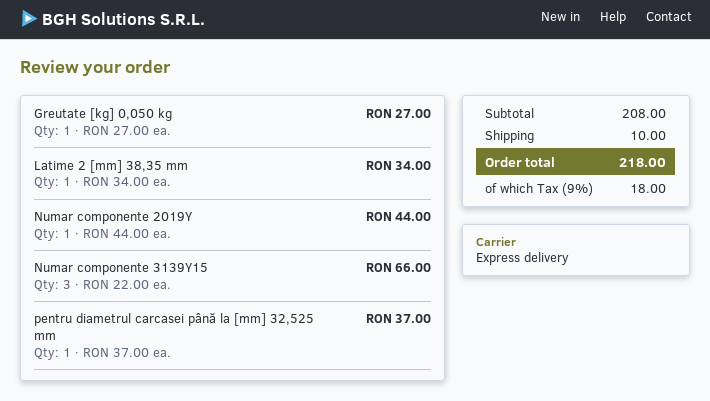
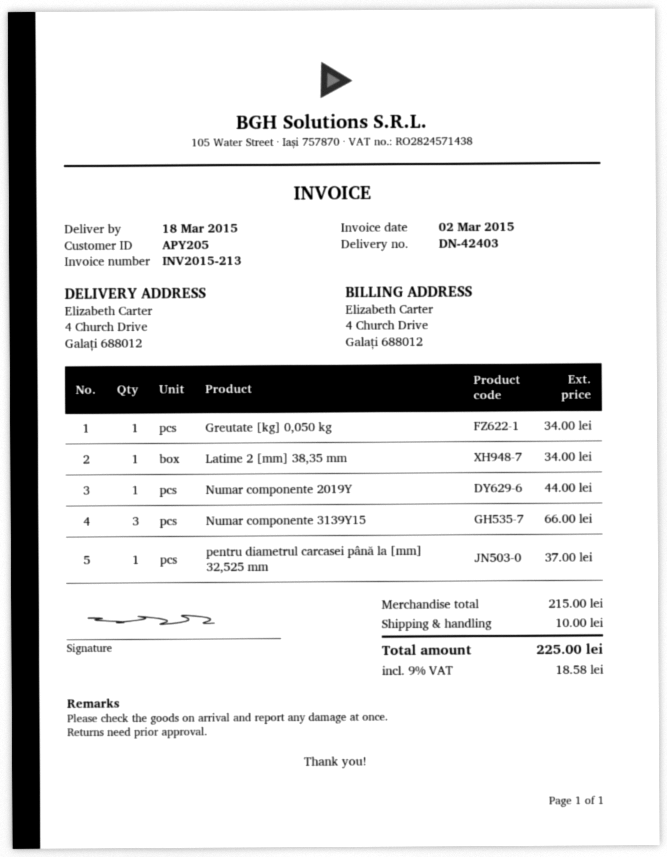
Greutate [kg] 0,050 kg: 1 for 27.00 -> 1 for 34.00
subtotal: 208.00 -> 215.00
tax: 9% = 18.00 -> 9% = 18.58
total: 218.00 -> 225.00

